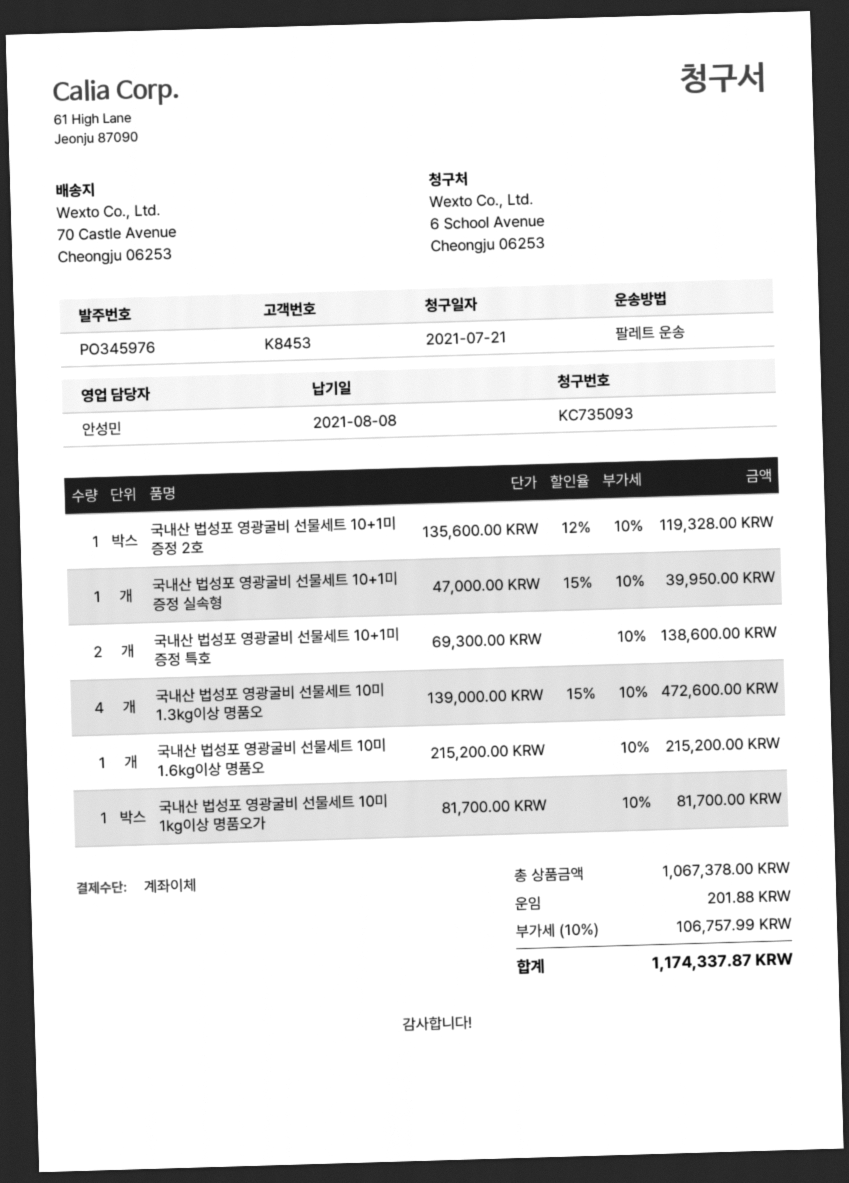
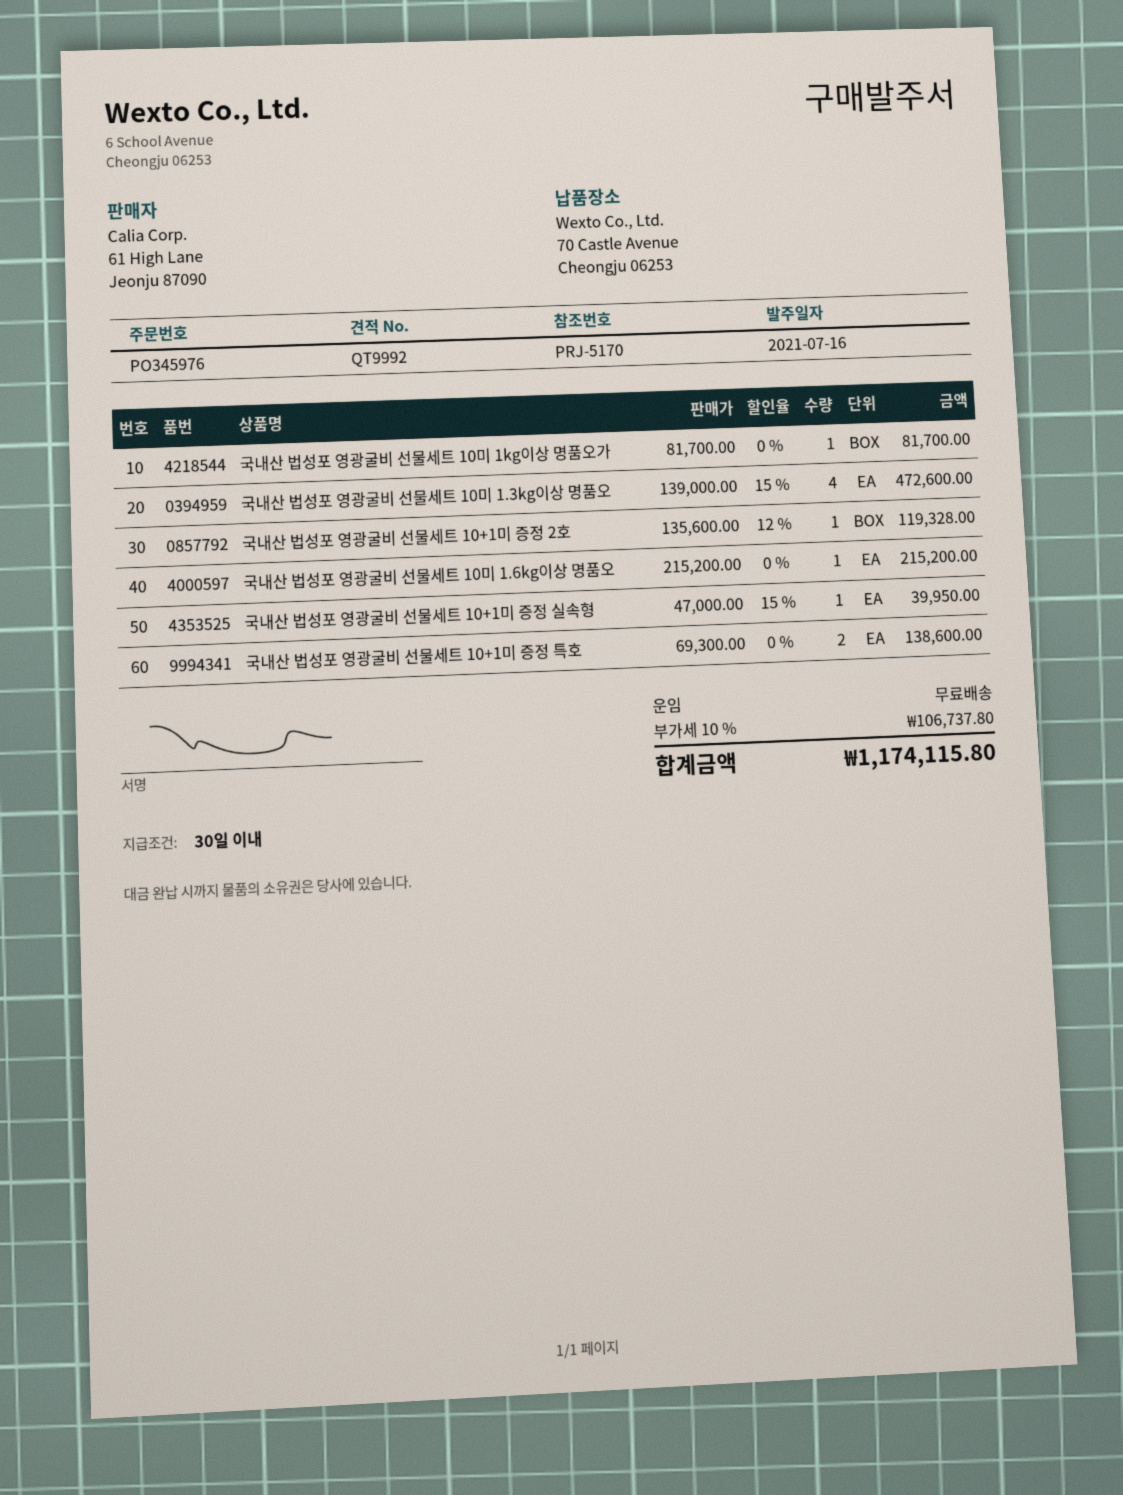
shipping: 201.88 -> 0.00
tax: 10% = 106757.99 -> 10% = 106737.80
total: 1174337.87 -> 1174115.80

